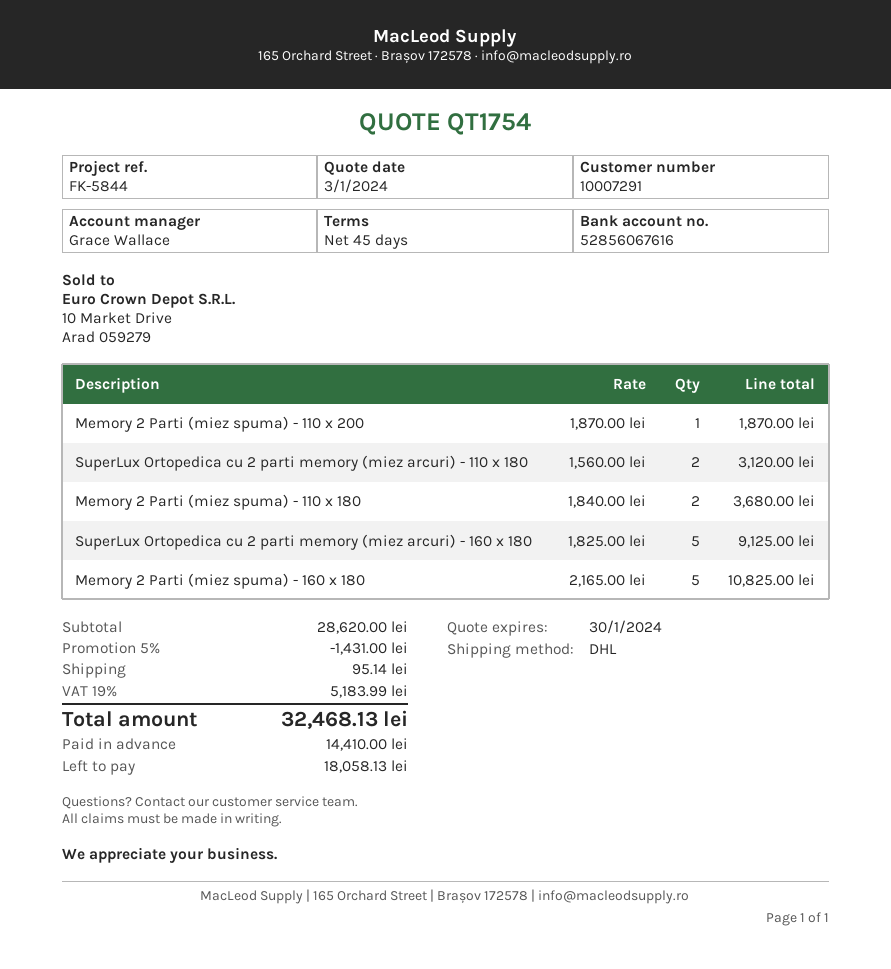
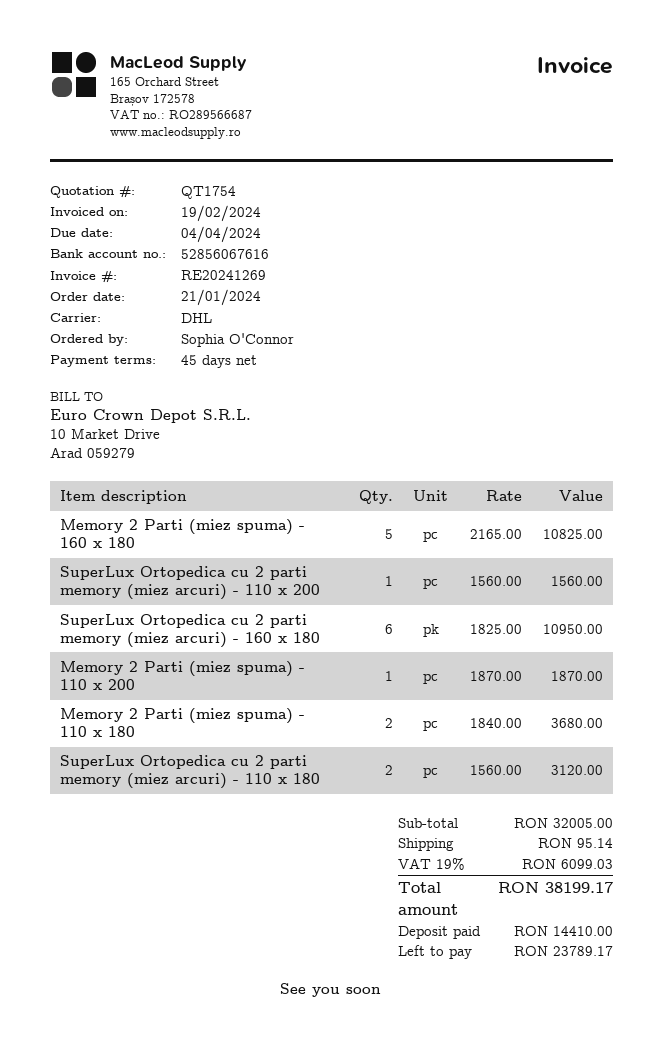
SuperLux Ortopedica cu 2 parti memory (miez arcuri) - 160 x 180: 5 x 1825.00 = 9125.00 -> 6 x 1825.00 = 10950.00
SuperLux Ortopedica cu 2 parti memory (miez arcuri) - 110 x 200: none -> 1 x 1560.00 = 1560.00
subtotal: 28620.00 -> 32005.00
discount: 5% = 1431.00 -> none
tax: 19% = 5183.99 -> 19% = 6099.03
total: 32468.13 -> 38199.17
balance: 18058.13 -> 23789.17

